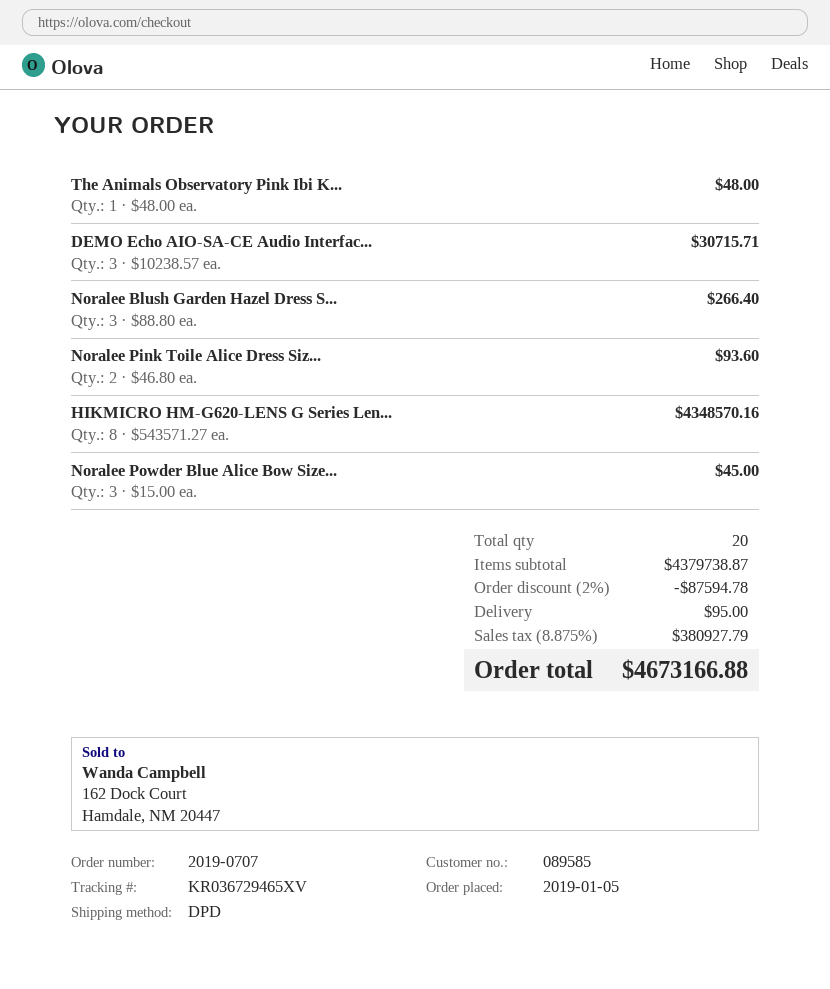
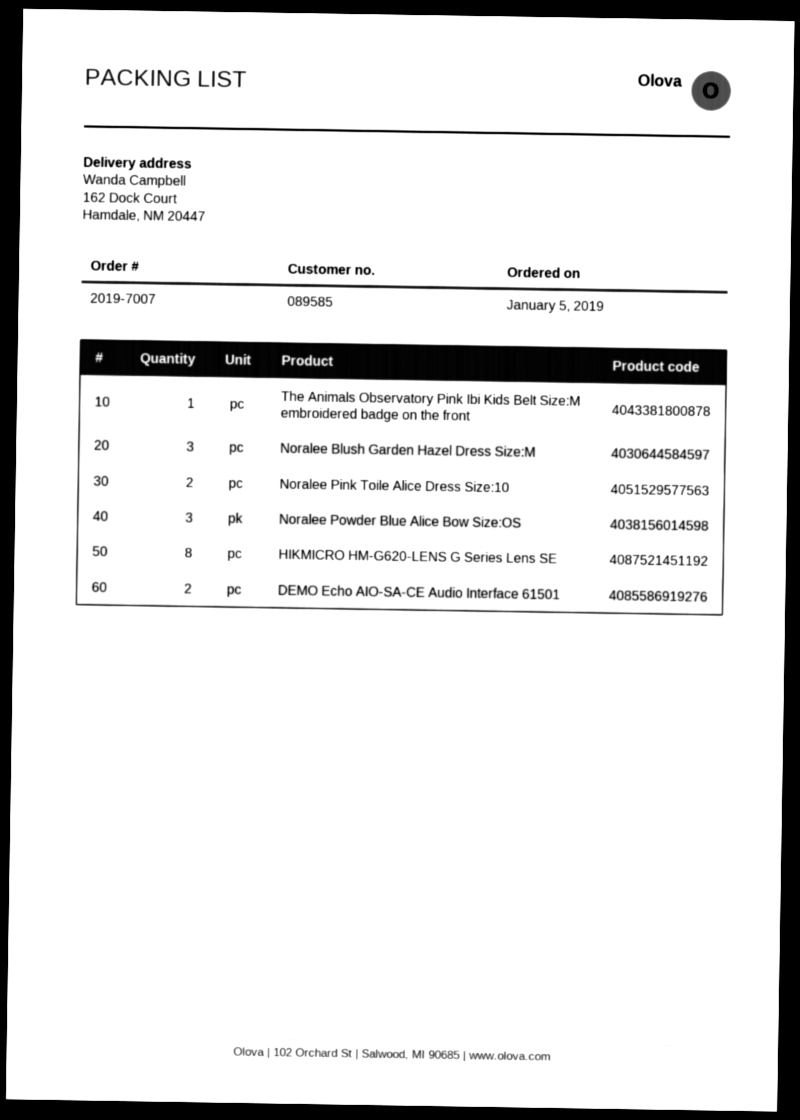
order number: 2019-0707 -> 2019-7007
DEMO Echo AIO-SA-CE Audio Interfac...: 3 -> 2

